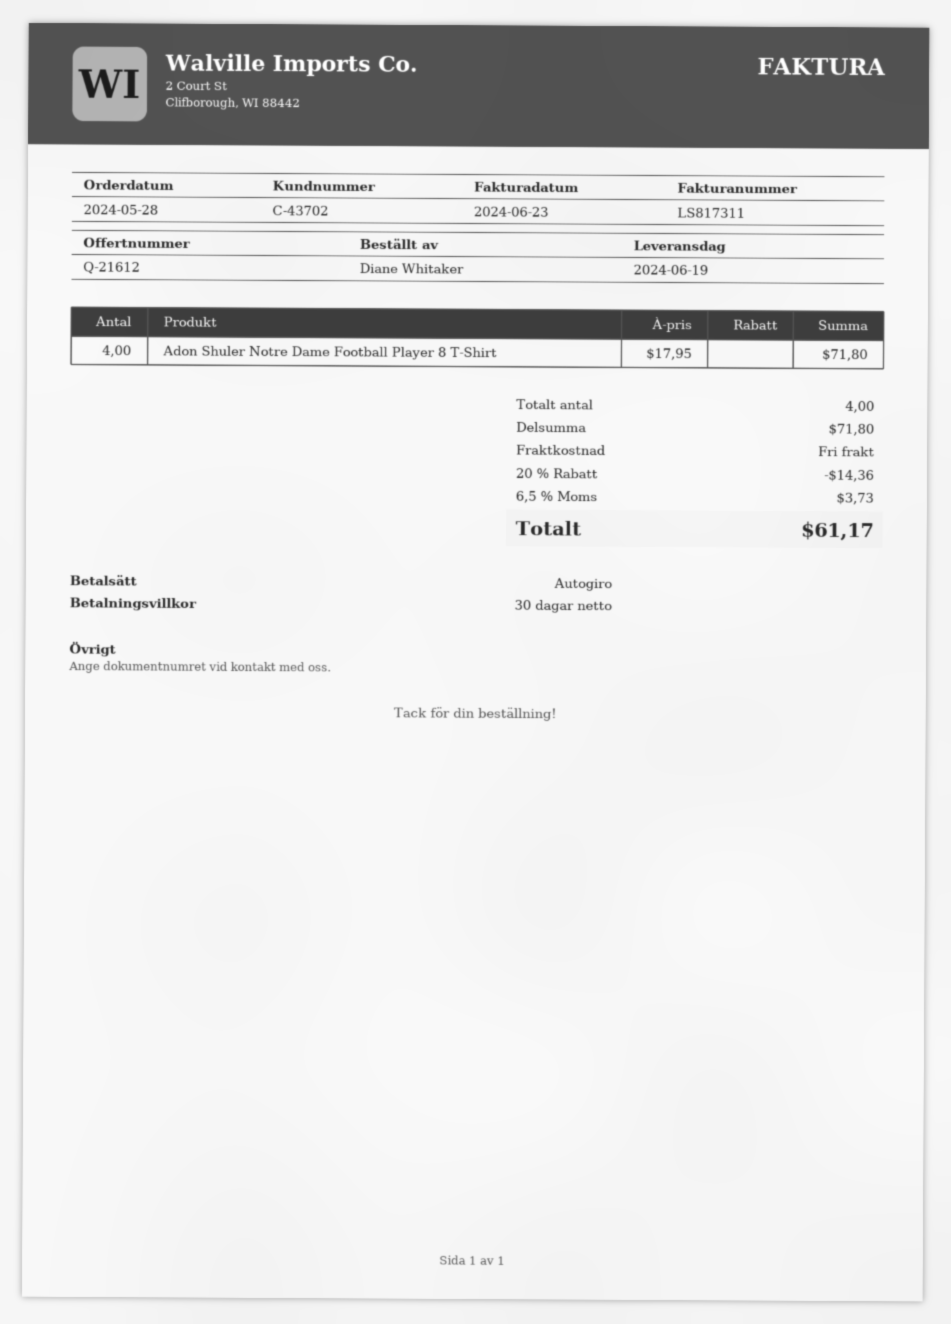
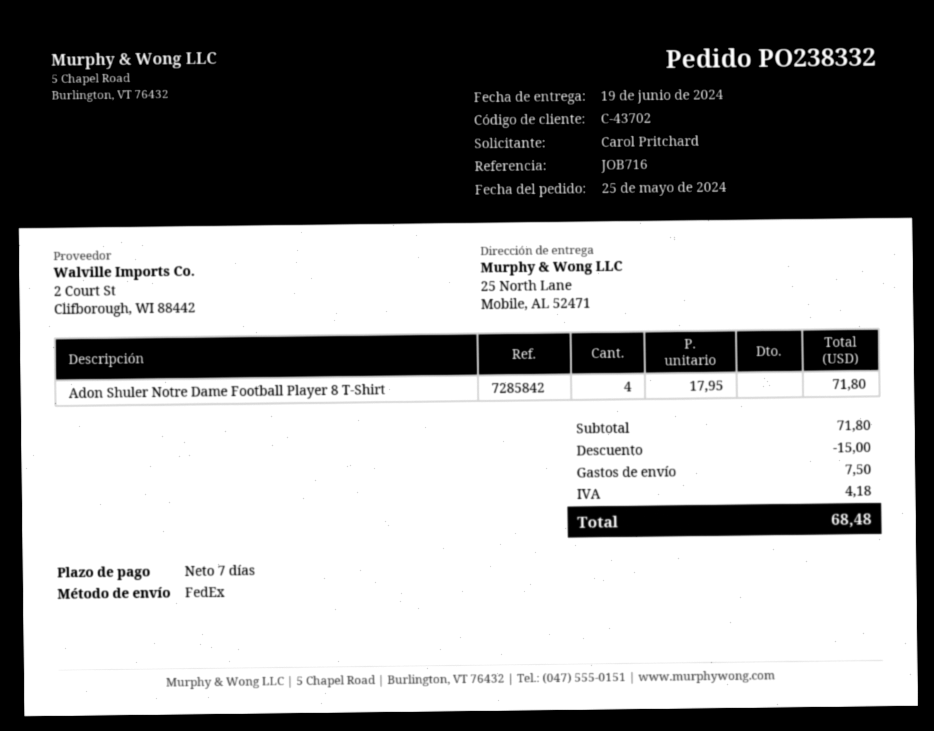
order date: 2024-05-28 -> 2024-05-25
payment terms: 30 days -> 7 days
ordered by: Diane Whitaker -> Carol Pritchard
discount: 14.36 -> 15.00
shipping: 0.00 -> 7.50
tax: 3.73 -> 4.18
total: 61.17 -> 68.48

